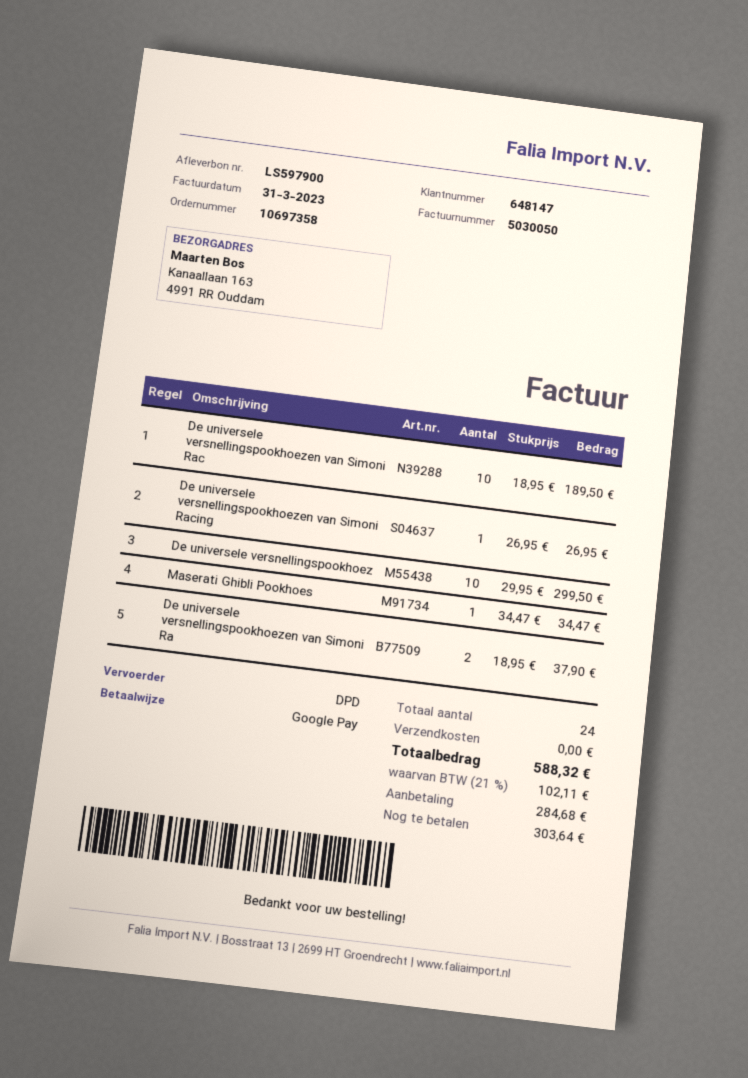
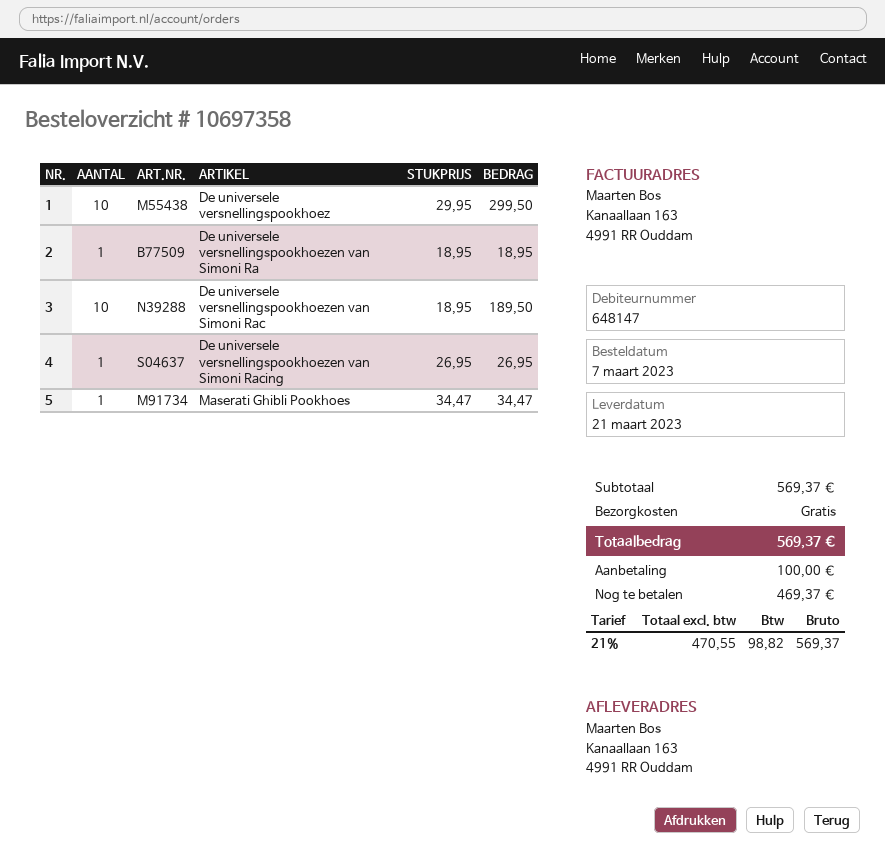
De universele versnellingspookhoezen van Simoni Ra: 2 x 18.95 = 37.90 -> 1 x 18.95 = 18.95
tax: 21% = 102.11 -> 21% = 98.82
total: 588.32 -> 569.37
deposit: 284.68 -> 100.00
balance: 303.64 -> 469.37

